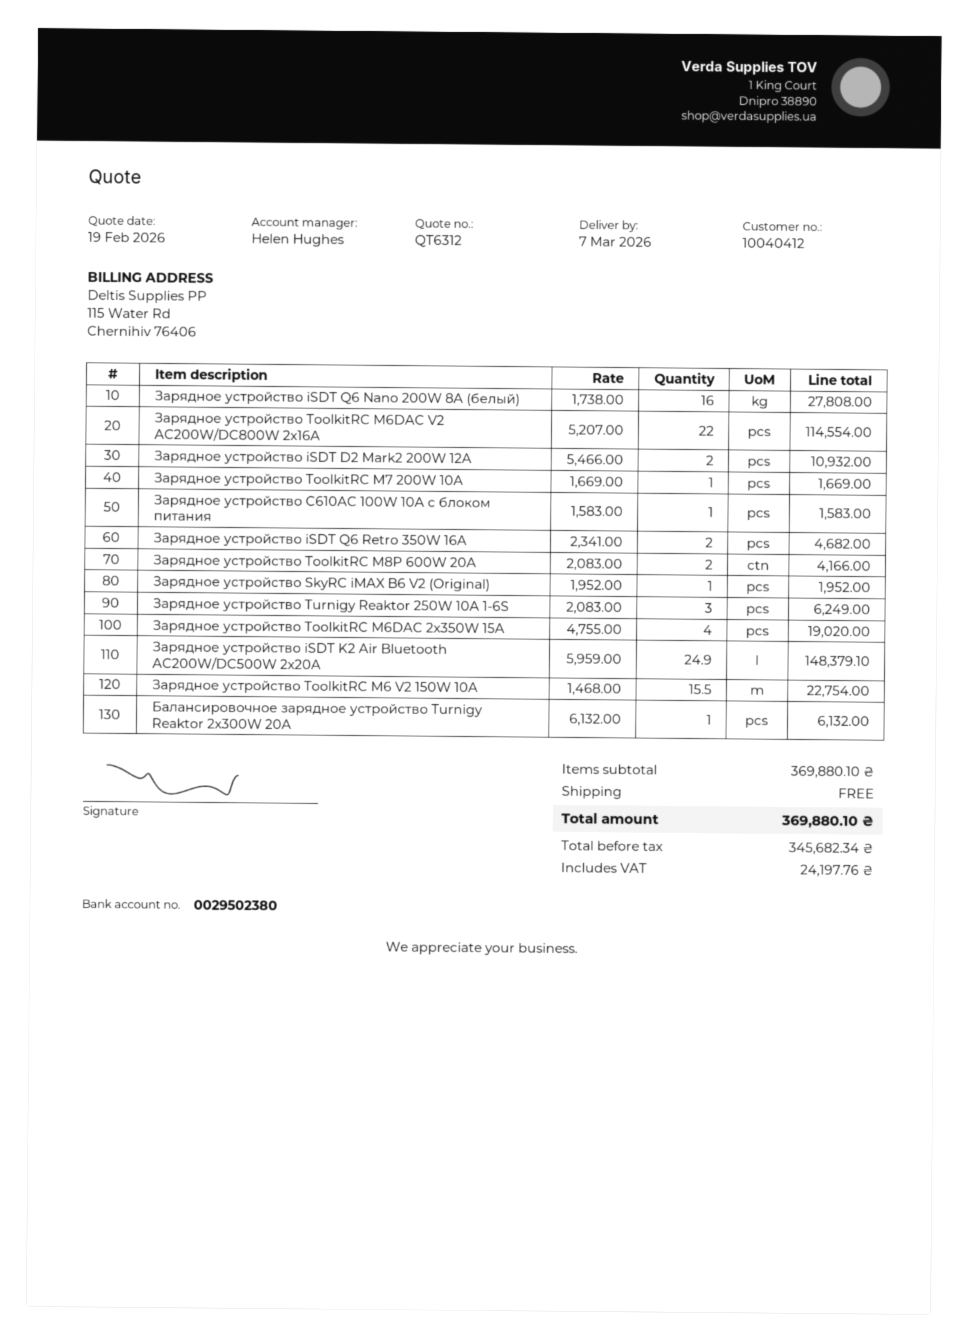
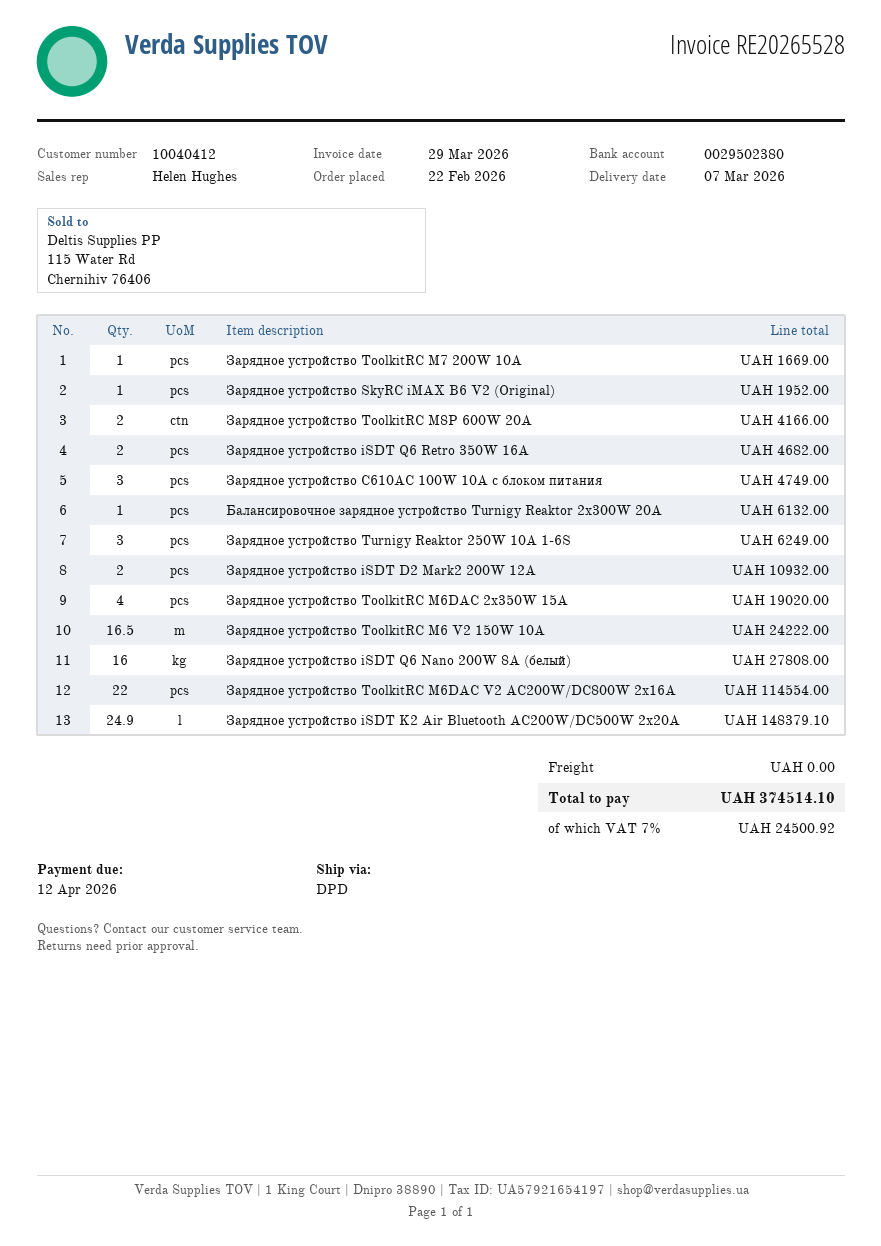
Зарядное устройство C610AC 100W 10A с блоком питания: 1 for 1583.00 -> 3 for 4749.00
Зарядное устройство ToolkitRC M6 V2 150W 10A: 15.5 for 22754.00 -> 16.5 for 24222.00
tax: 24197.76 -> 24500.92
total: 369880.10 -> 374514.10

